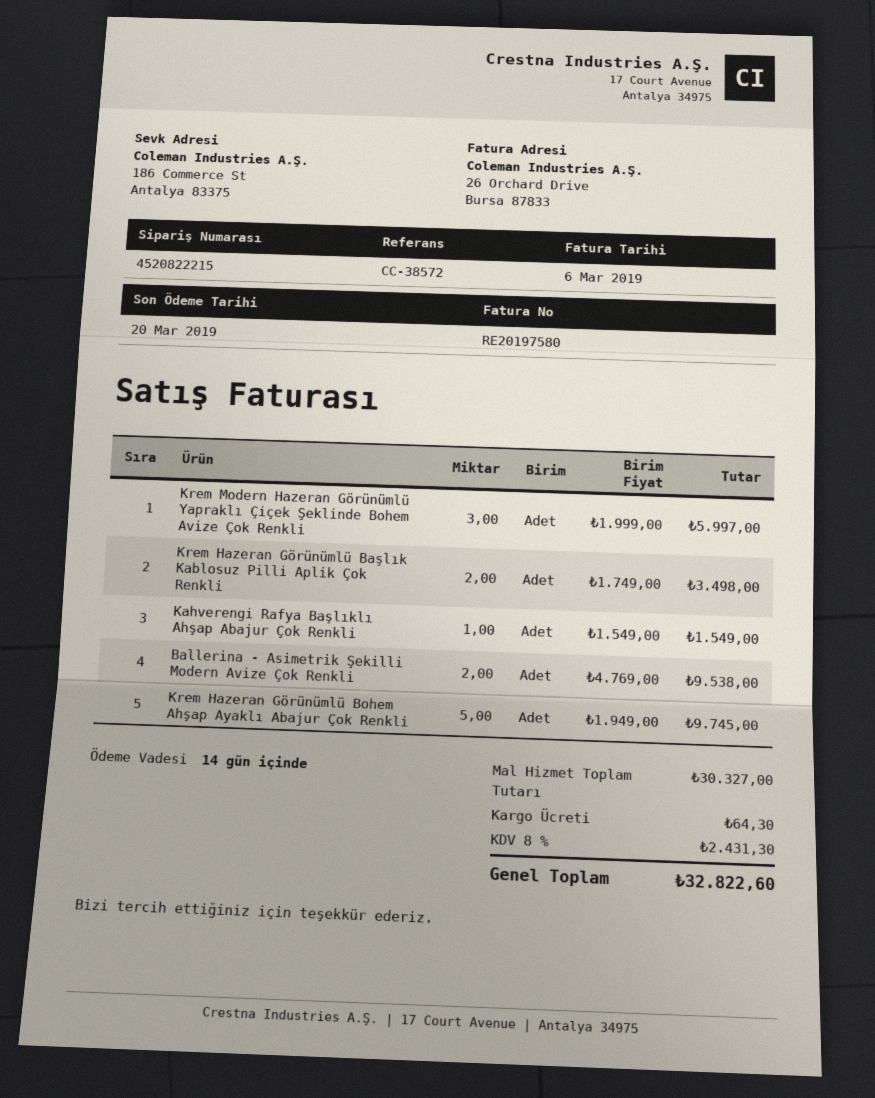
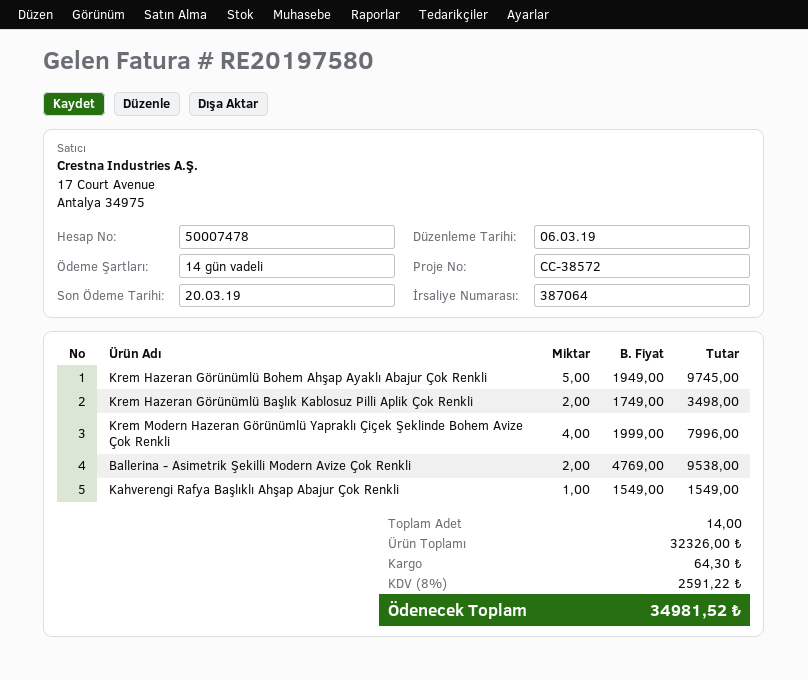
Krem Modern Hazeran Görünümlü Yapraklı Çiçek Şeklinde Bohem Avize Çok Renkli: 3 x 1999.00 = 5997.00 -> 4 x 1999.00 = 7996.00
subtotal: 30327.00 -> 32326.00
tax: 8% = 2431.30 -> 8% = 2591.22
total: 32822.60 -> 34981.52

